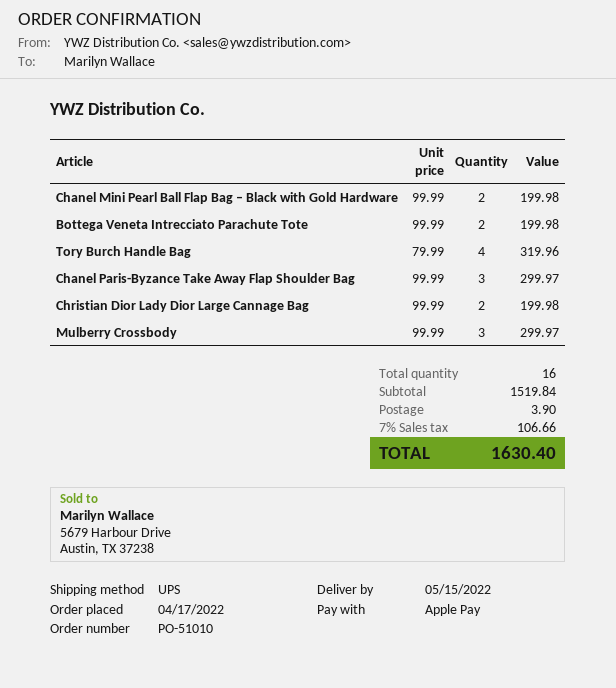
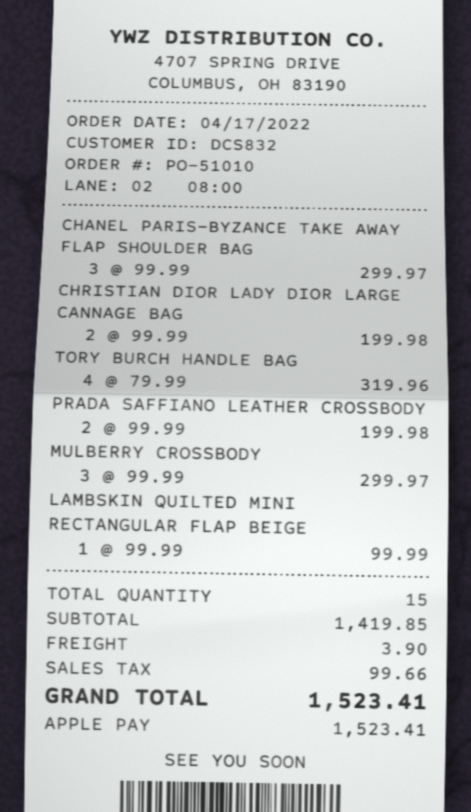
Chanel Mini Pearl Ball Flap Bag – Black with Gold Hardware: 2 x 99.99 = 199.98 -> none
Bottega Veneta Intrecciato Parachute Tote: 2 x 99.99 = 199.98 -> none
PRADA SAFFIANO LEATHER CROSSBODY: none -> 2 x 99.99 = 199.98
LAMBSKIN QUILTED MINI RECTANGULAR FLAP BEIGE: none -> 1 x 99.99 = 99.99
total quantity: 16 -> 15
subtotal: 1519.84 -> 1419.85
tax: 106.66 -> 99.66
total: 1630.40 -> 1523.41

